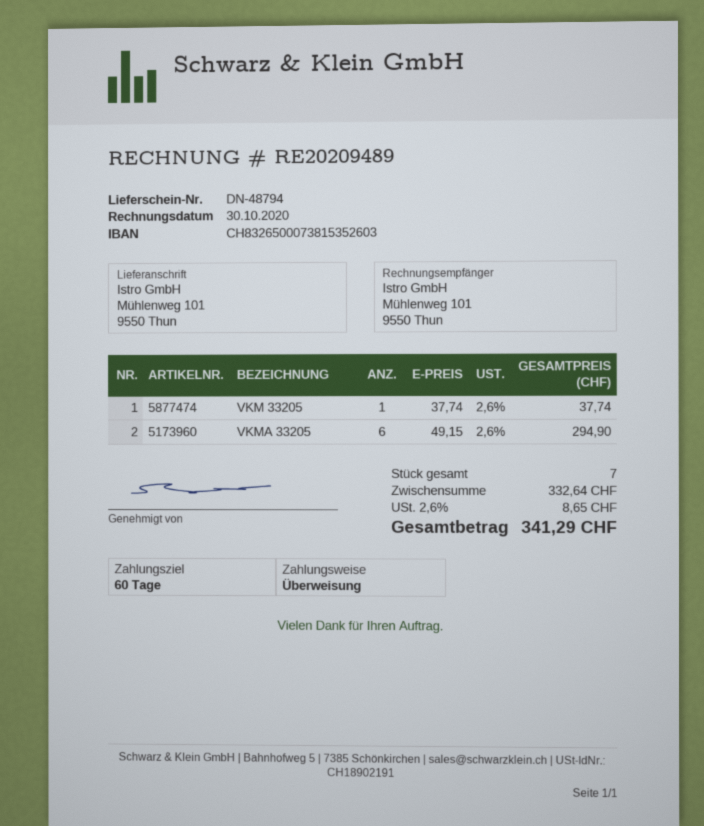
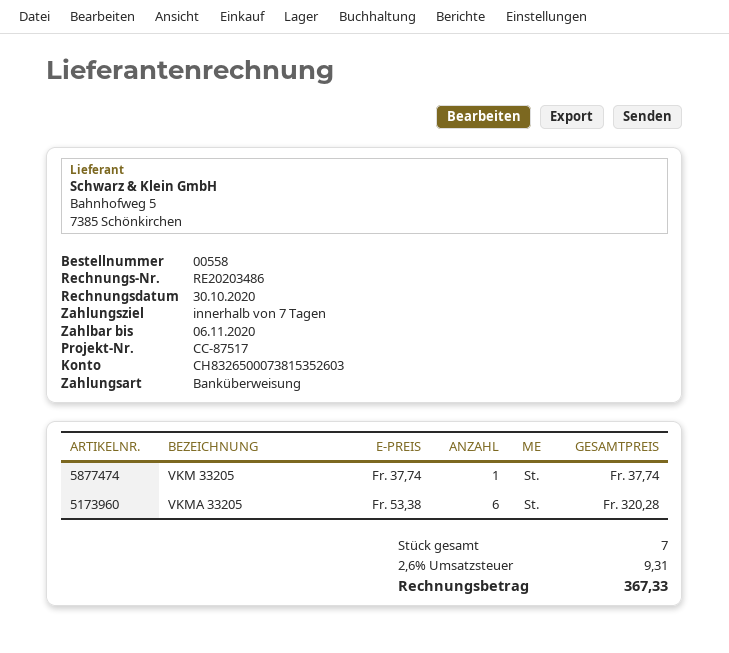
invoice number: RE20209489 -> RE20203486
payment terms: 60 days -> 7 days
VKMA 33205: 6 x 49.15 = 294.90 -> 6 x 53.38 = 320.28
tax: 2.6% = 8.65 -> 2.6% = 9.31
total: 341.29 -> 367.33

